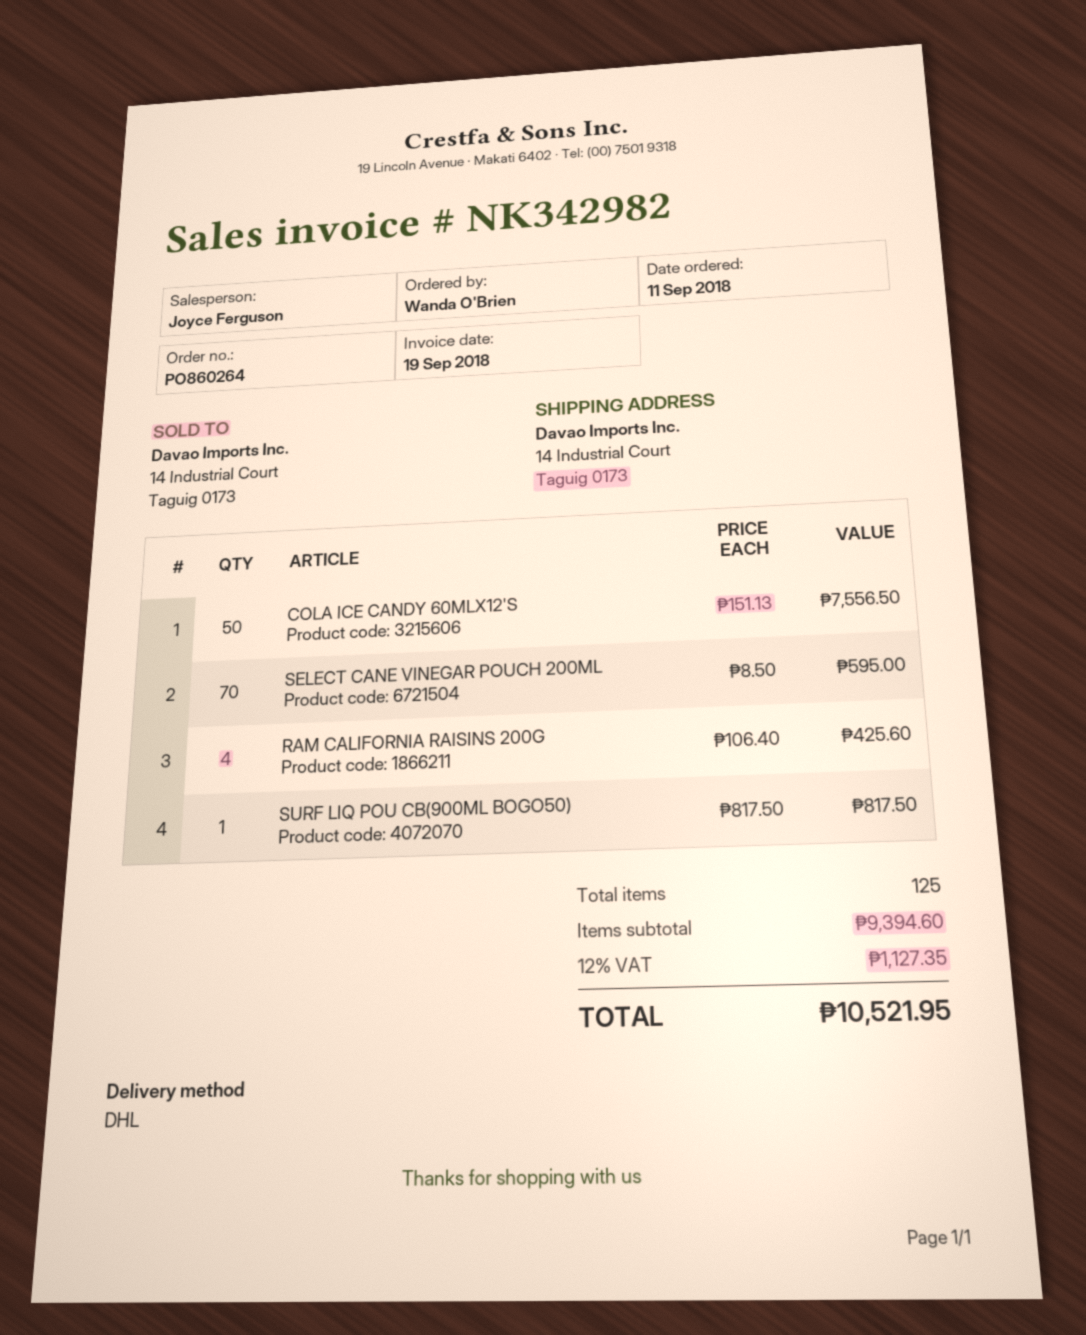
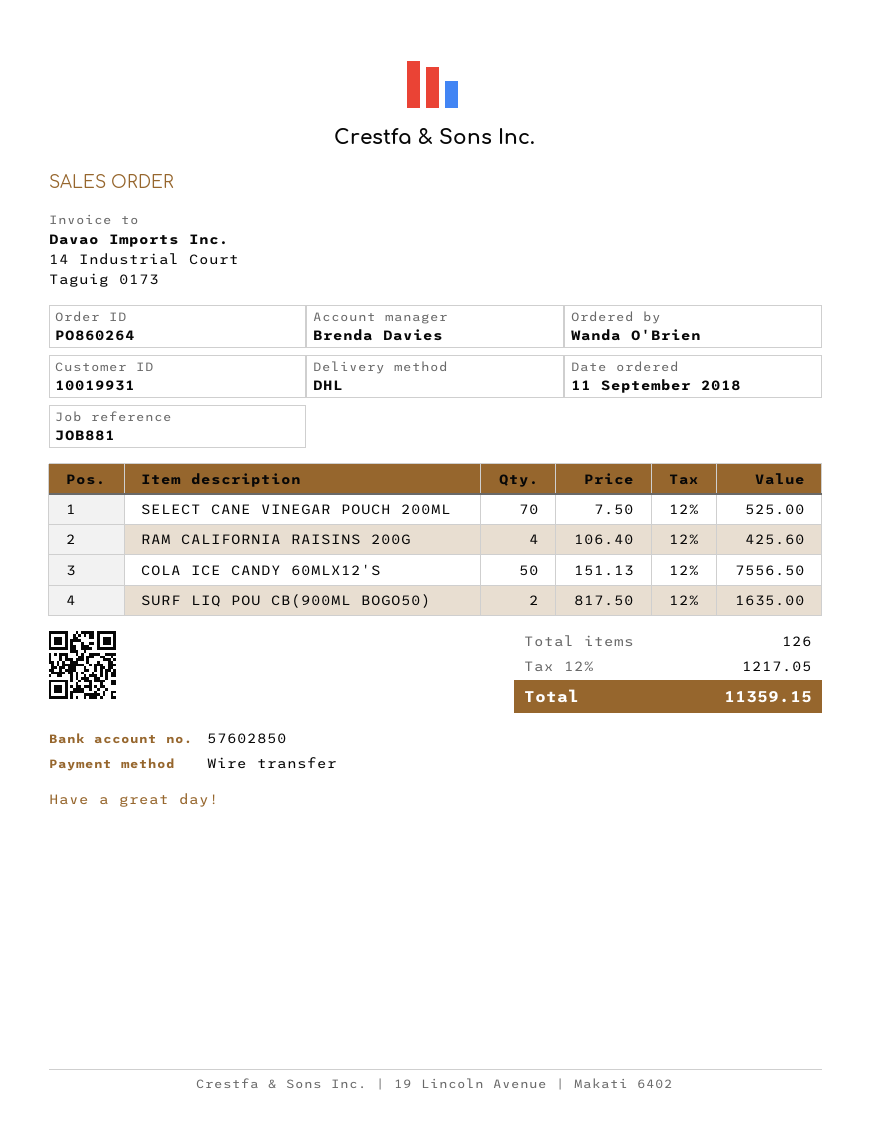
sales rep: Joyce Ferguson -> Brenda Davies
SELECT CANE VINEGAR POUCH 200ML: 70 x 8.50 = 595.00 -> 70 x 7.50 = 525.00
SURF LIQ POU CB(900ML BOGO50): 1 x 817.50 = 817.50 -> 2 x 817.50 = 1635.00
total quantity: 125 -> 126
tax: 12% = 1127.35 -> 12% = 1217.05
total: 10521.95 -> 11359.15

